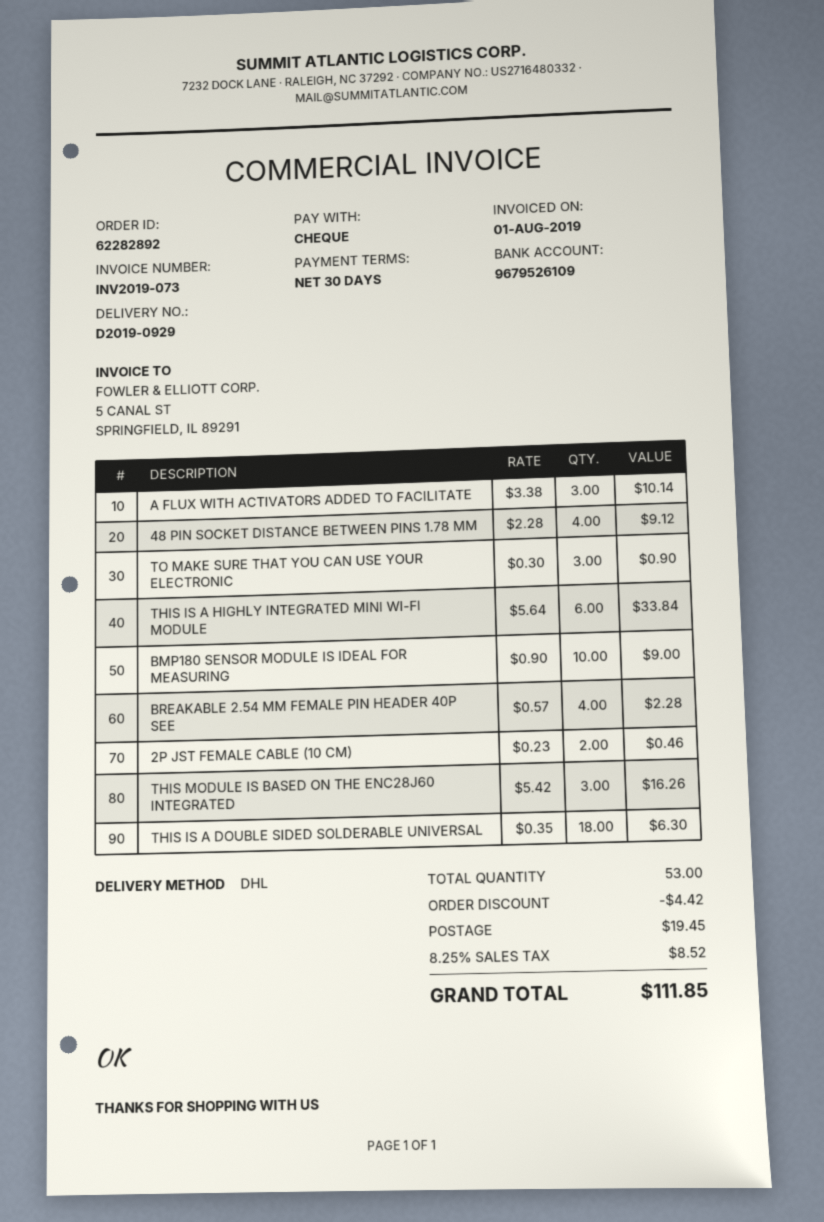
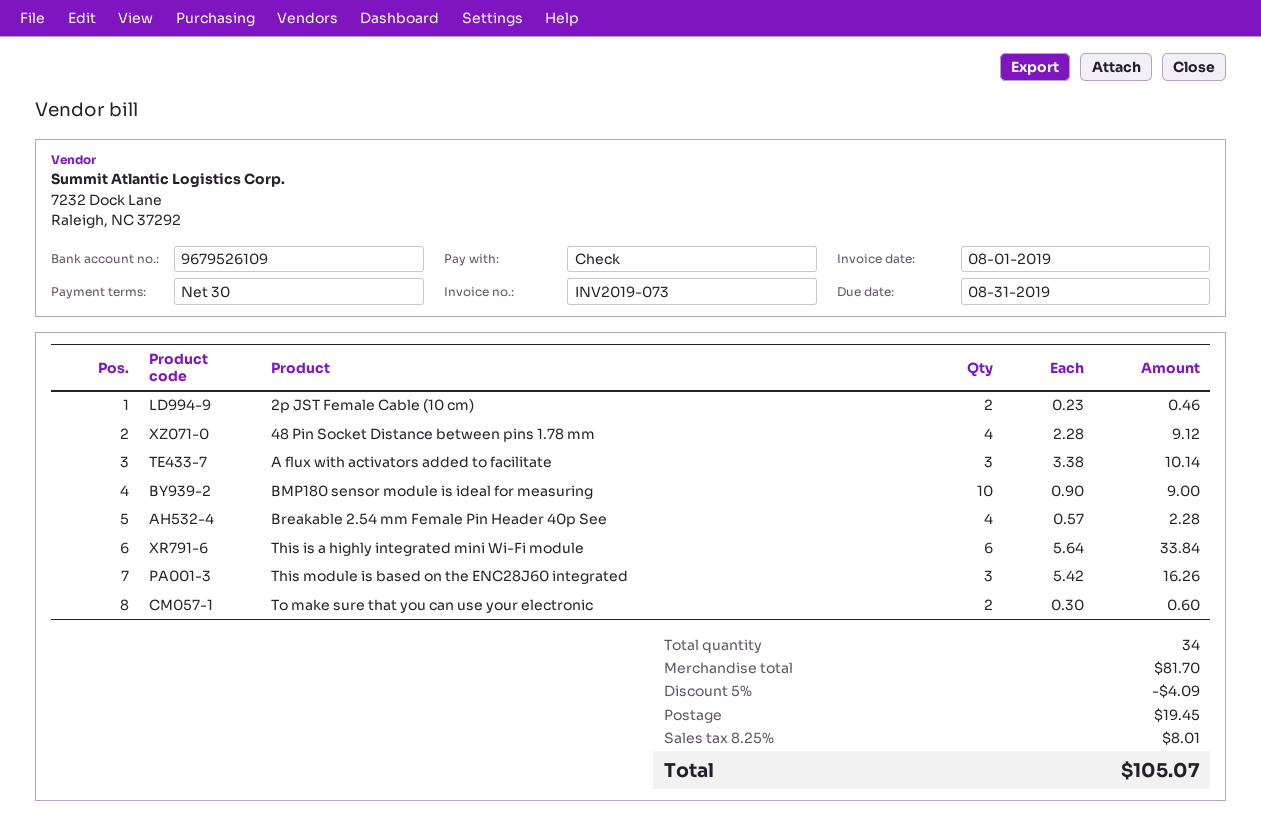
TO MAKE SURE THAT YOU CAN USE YOUR ELECTRONIC: 3 x 0.30 = 0.90 -> 2 x 0.30 = 0.60
THIS IS A DOUBLE SIDED SOLDERABLE UNIVERSAL: 18 x 0.35 = 6.30 -> none
total quantity: 53 -> 34
discount: 4.42 -> 4.09
tax: 8.25% = 8.52 -> 8.25% = 8.01
total: 111.85 -> 105.07

